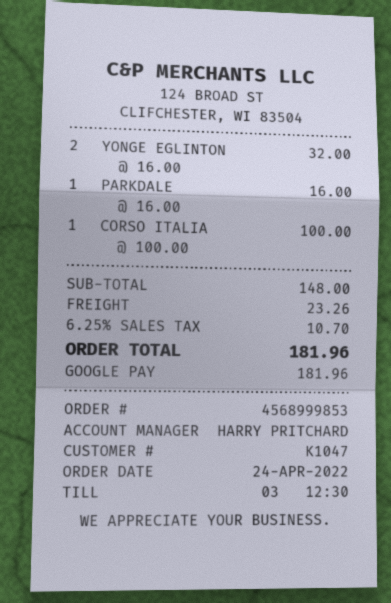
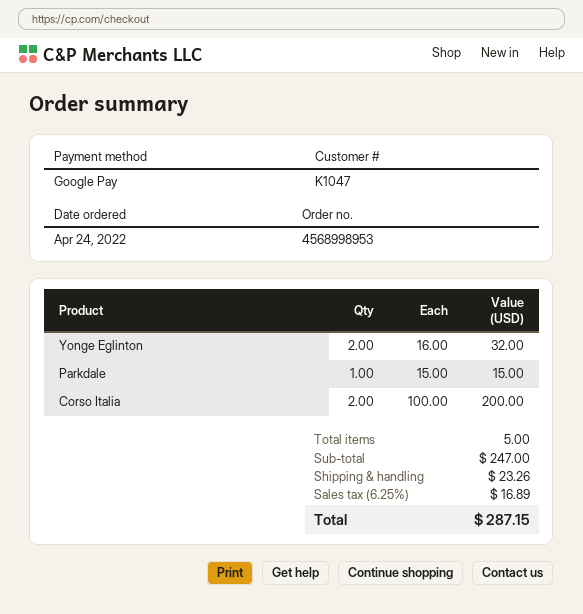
order number: 4568999853 -> 4568998953
PARKDALE: 1 x 16.00 = 16.00 -> 1 x 15.00 = 15.00
CORSO ITALIA: 1 x 100.00 = 100.00 -> 2 x 100.00 = 200.00
subtotal: 148.00 -> 247.00
tax: 6.25% = 10.70 -> 6.25% = 16.89
total: 181.96 -> 287.15

